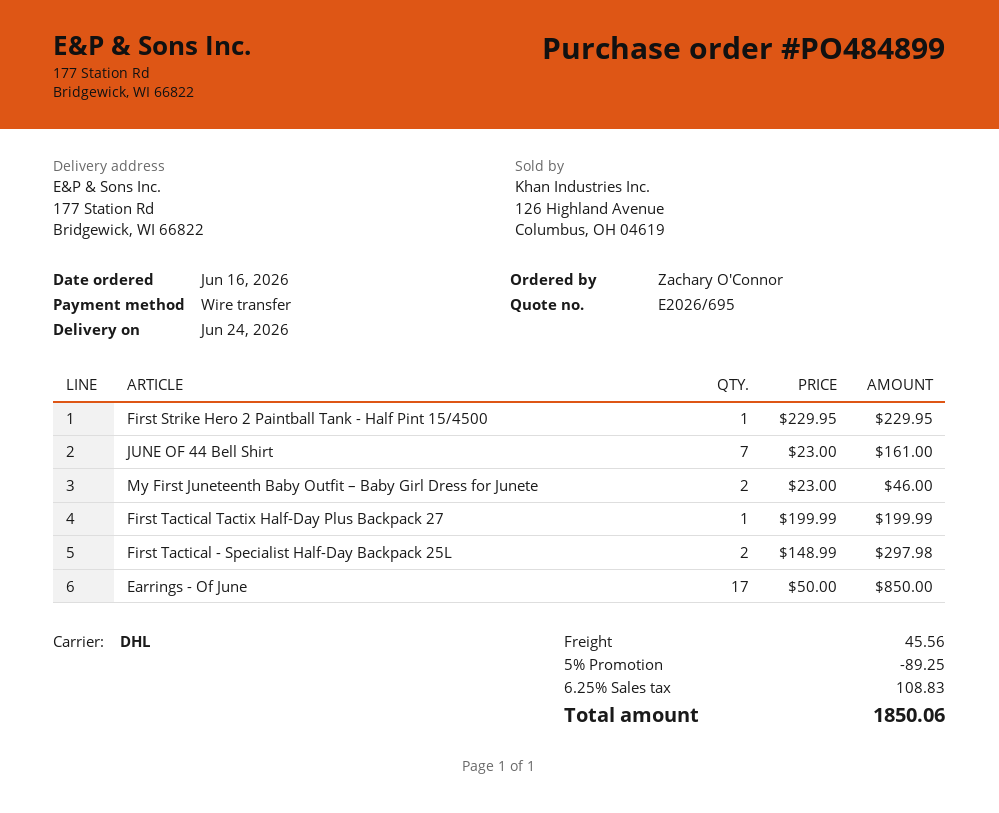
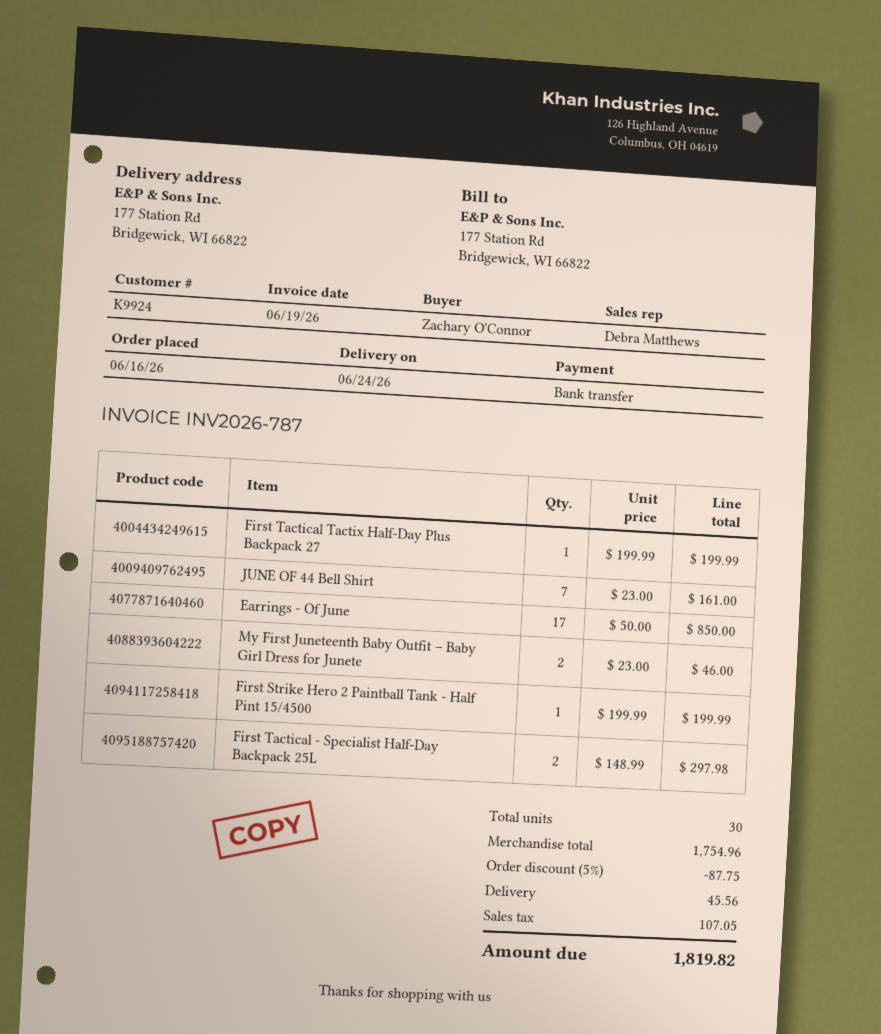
First Strike Hero 2 Paintball Tank - Half Pint 15/4500: 1 x 229.95 = 229.95 -> 1 x 199.99 = 199.99
discount: 5% = 89.25 -> 5% = 87.75
tax: 108.83 -> 107.05
total: 1850.06 -> 1819.82

